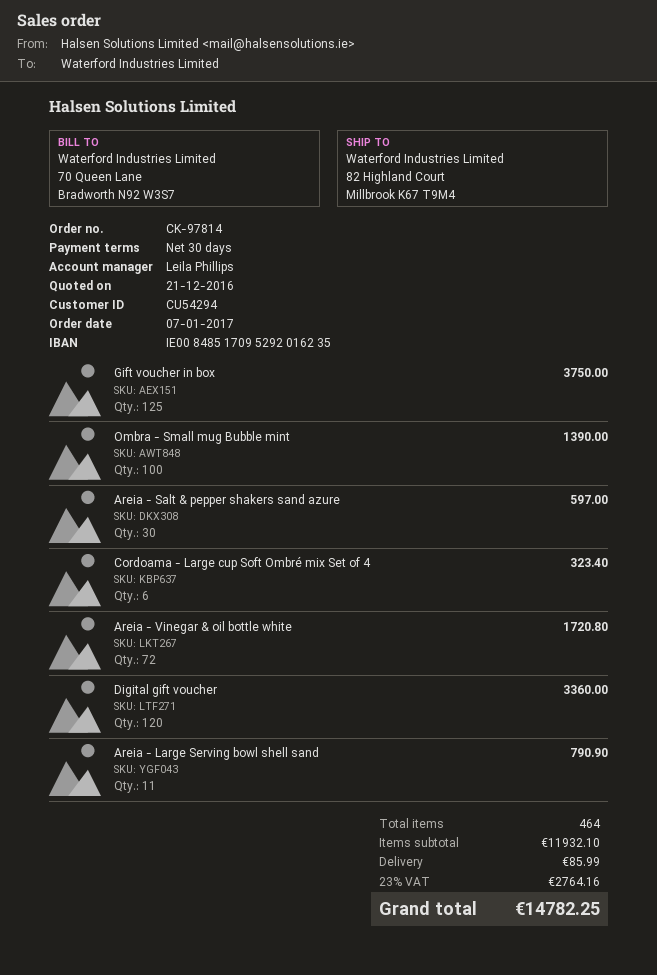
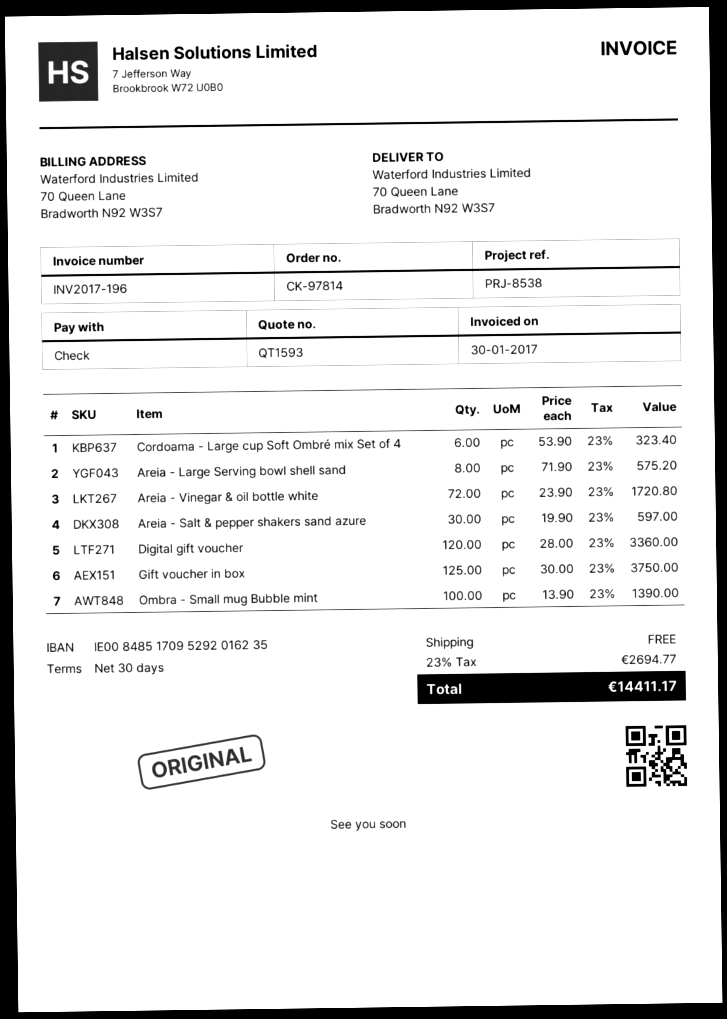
ship to: 82 Highland Court, Millbrook K67 T9M4 -> 70 Queen Lane, Bradworth N92 W3S7
Areia - Large Serving bowl shell sand: 11 for 790.90 -> 8 for 575.20
shipping: 85.99 -> 0.00
tax: 23% = 2764.16 -> 23% = 2694.77
total: 14782.25 -> 14411.17

